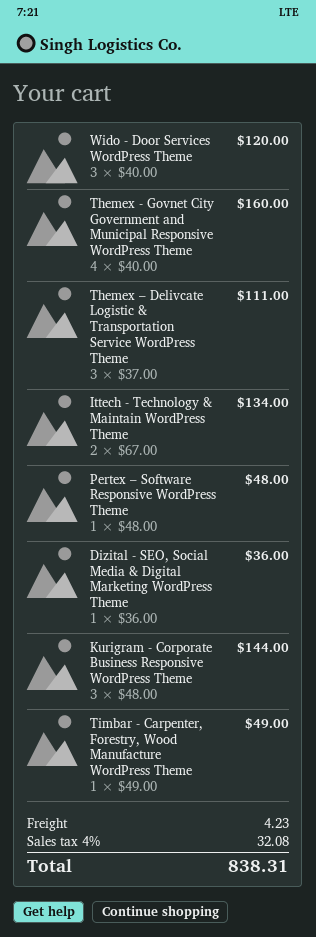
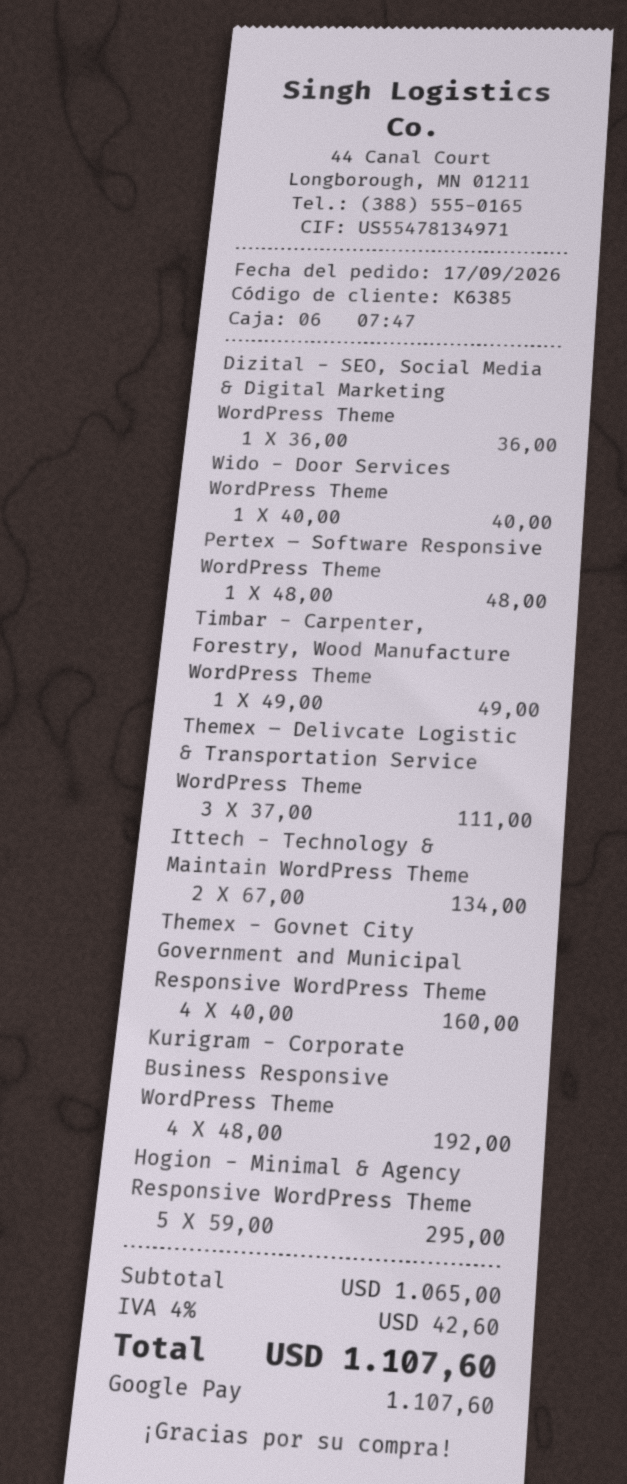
Wido - Door Services WordPress Theme: 3 x 40.00 = 120.00 -> 1 x 40.00 = 40.00
Kurigram - Corporate Business Responsive WordPress Theme: 3 x 48.00 = 144.00 -> 4 x 48.00 = 192.00
Hogion - Minimal & Agency Responsive WordPress Theme: none -> 5 x 59.00 = 295.00
shipping: 4.23 -> none
tax: 4% = 32.08 -> 4% = 42.60
total: 838.31 -> 1107.60

